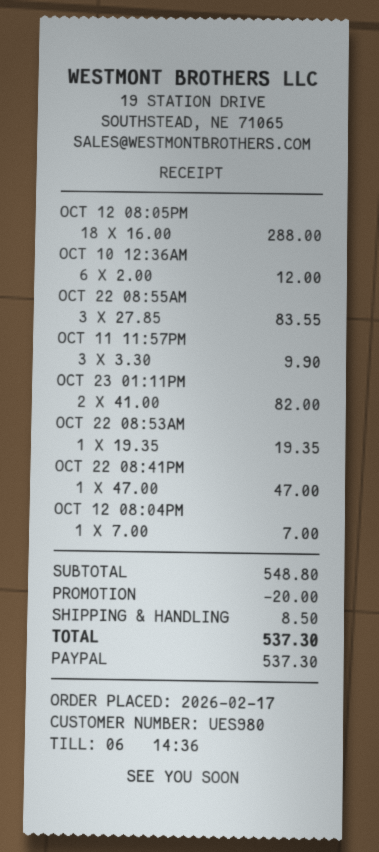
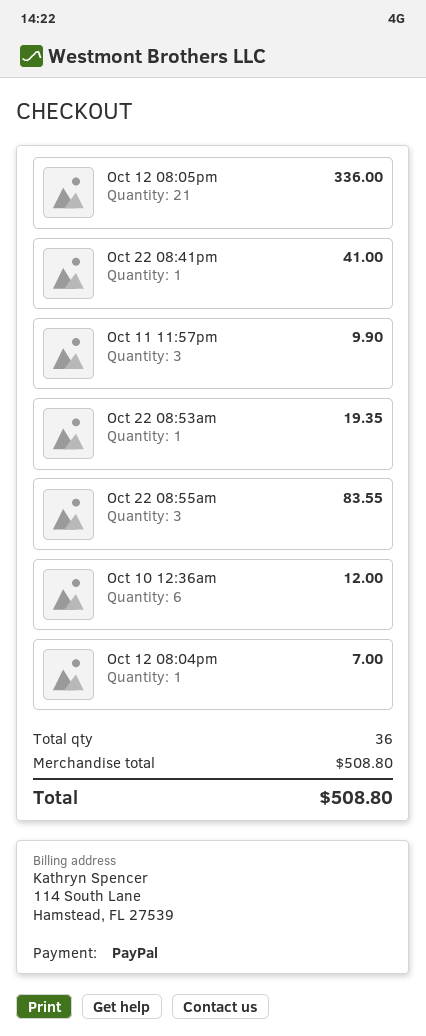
OCT 12 08:05PM: 18 for 288.00 -> 21 for 336.00
OCT 23 01:11PM: 2 for 82.00 -> none
OCT 22 08:41PM: 1 for 47.00 -> 1 for 41.00
subtotal: 548.80 -> 508.80
discount: 20.00 -> none
shipping: 8.50 -> none
total: 537.30 -> 508.80

